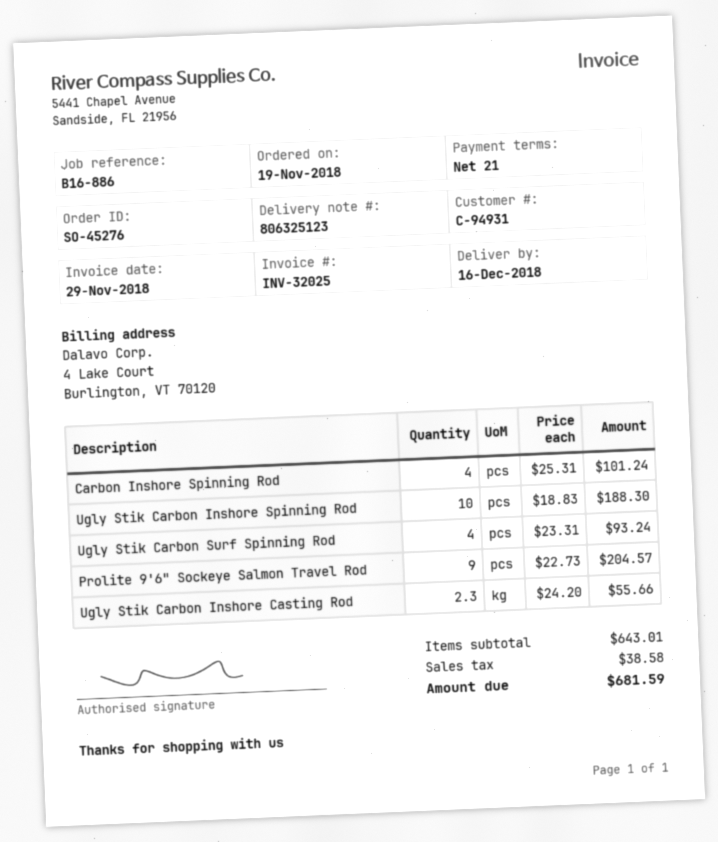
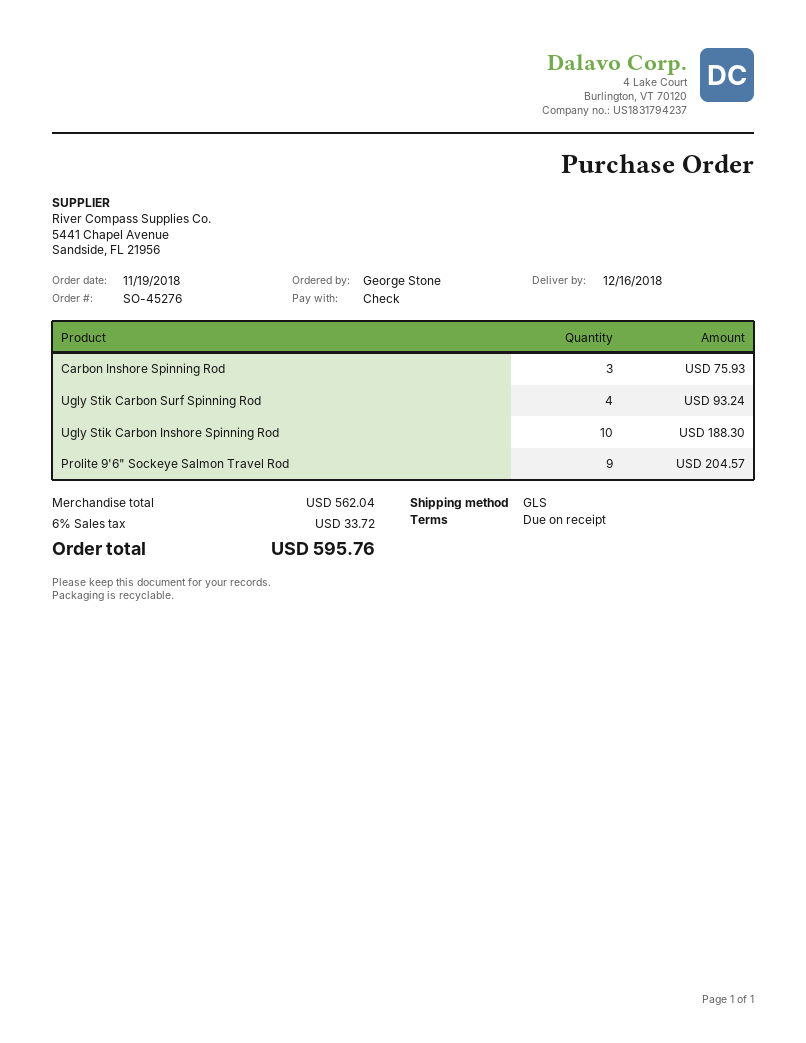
payment terms: 21 days -> on receipt
Carbon Inshore Spinning Rod: 4 for 101.24 -> 3 for 75.93
Ugly Stik Carbon Inshore Casting Rod: 2.3 for 55.66 -> none
subtotal: 643.01 -> 562.04
tax: 38.58 -> 33.72
total: 681.59 -> 595.76

